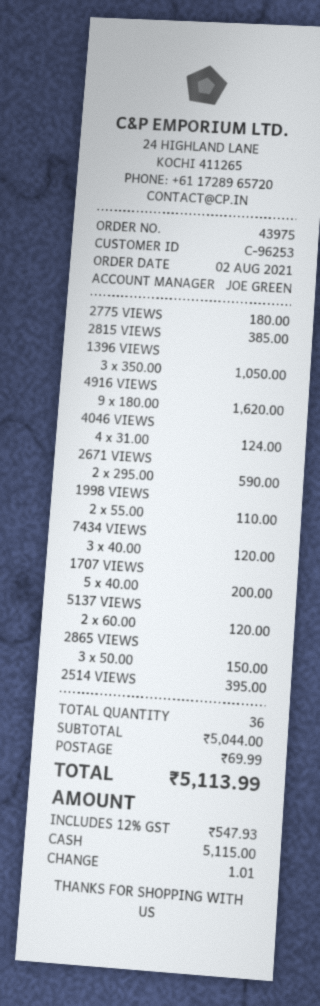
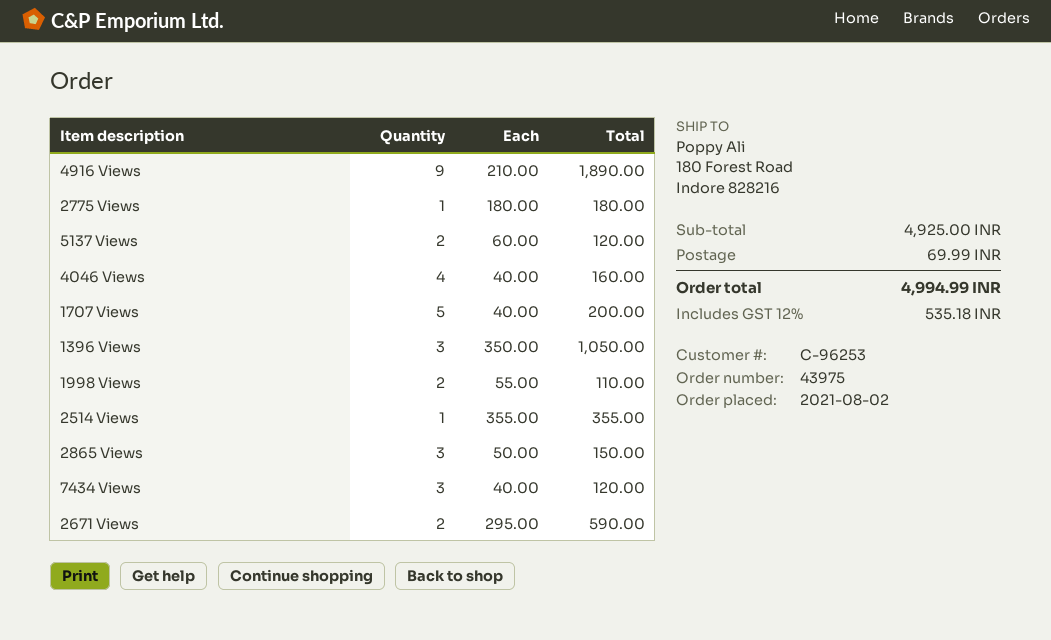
2815 VIEWS: 1 x 385.00 = 385.00 -> none
4916 VIEWS: 9 x 180.00 = 1620.00 -> 9 x 210.00 = 1890.00
4046 VIEWS: 4 x 31.00 = 124.00 -> 4 x 40.00 = 160.00
2514 VIEWS: 1 x 395.00 = 395.00 -> 1 x 355.00 = 355.00
subtotal: 5044.00 -> 4925.00
tax: 12% = 547.93 -> 12% = 535.18
total: 5113.99 -> 4994.99

